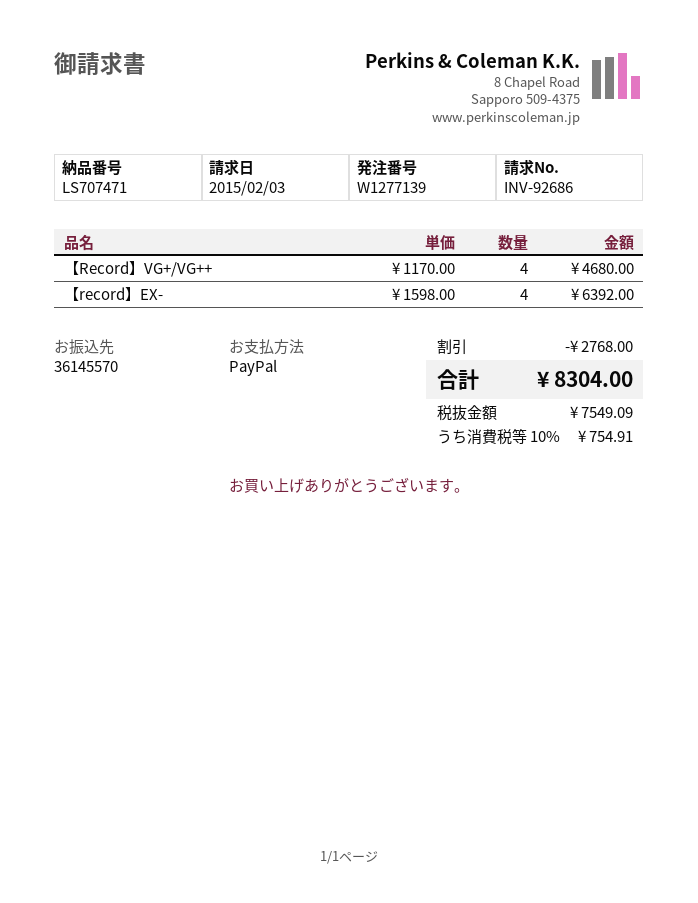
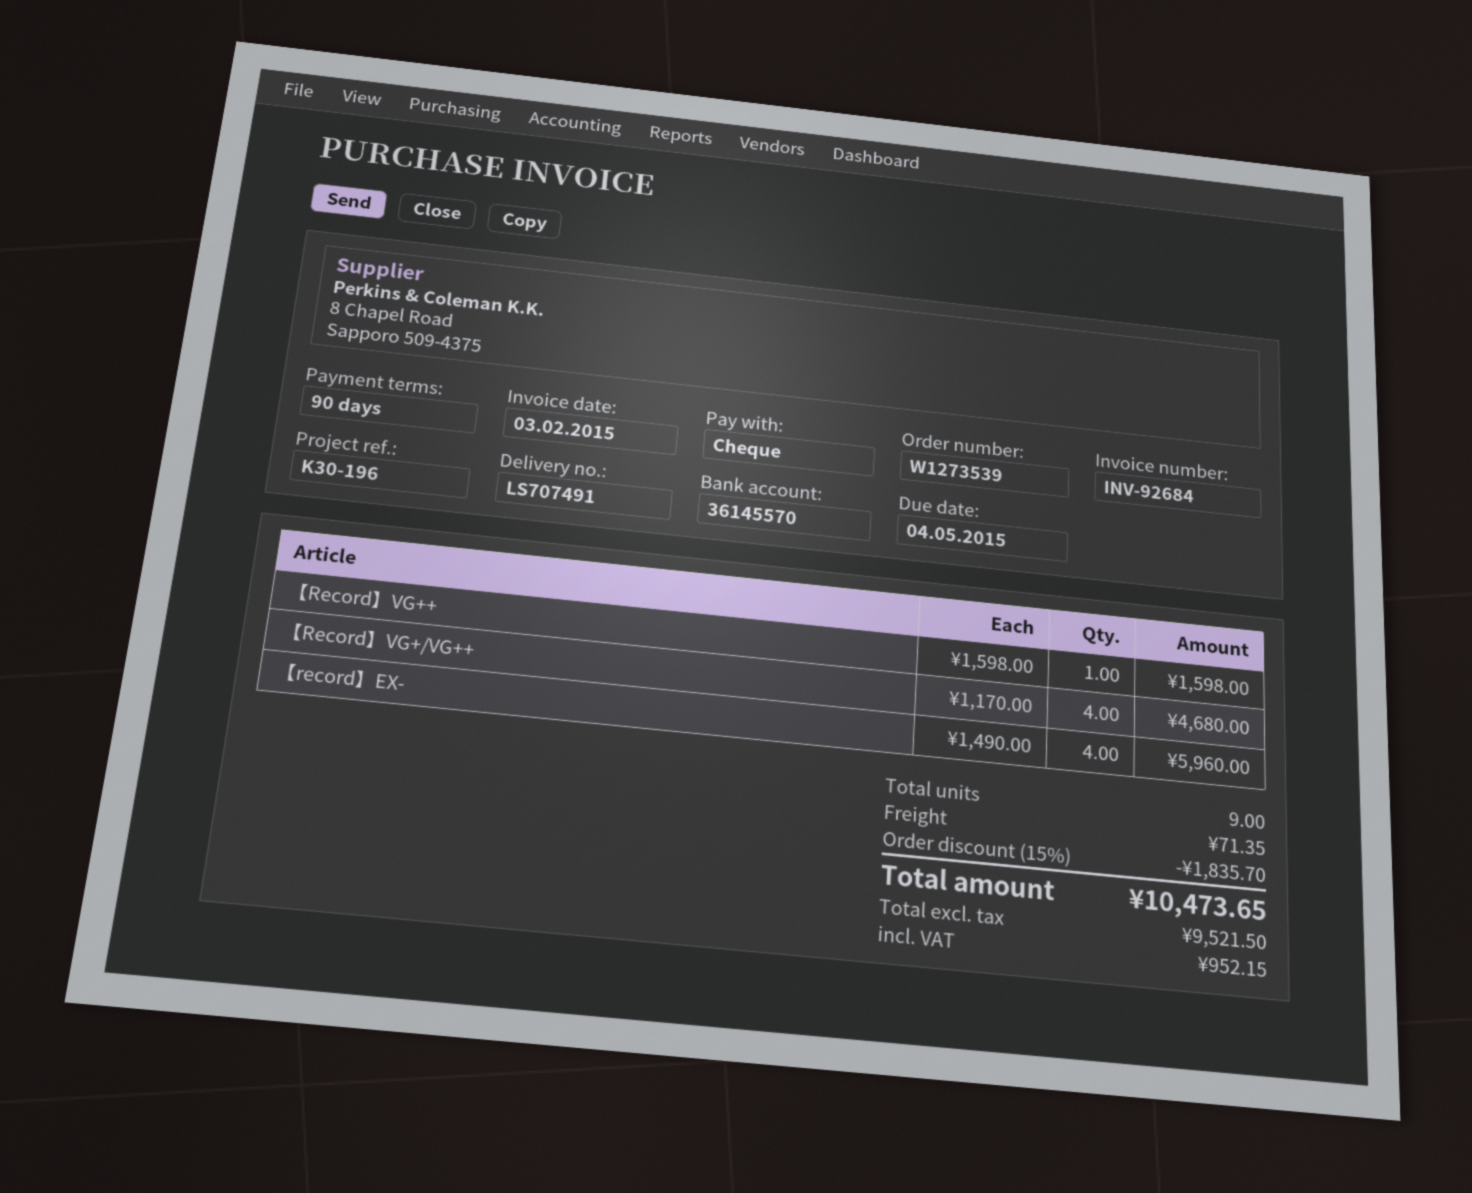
order number: W1277139 -> W1273539
delivery note number: LS707471 -> LS707491
invoice number: INV-92686 -> INV-92684
payment method: PayPal -> cheque
【record】EX-: 4 x 1598.00 = 6392.00 -> 4 x 1490.00 = 5960.00
【Record】VG++: none -> 1 x 1598.00 = 1598.00
discount: 2768.00 -> 1835.70
shipping: none -> 71.35
net: 7549.09 -> 9521.50
tax: 754.91 -> 952.15
total: 8304.00 -> 10473.65

